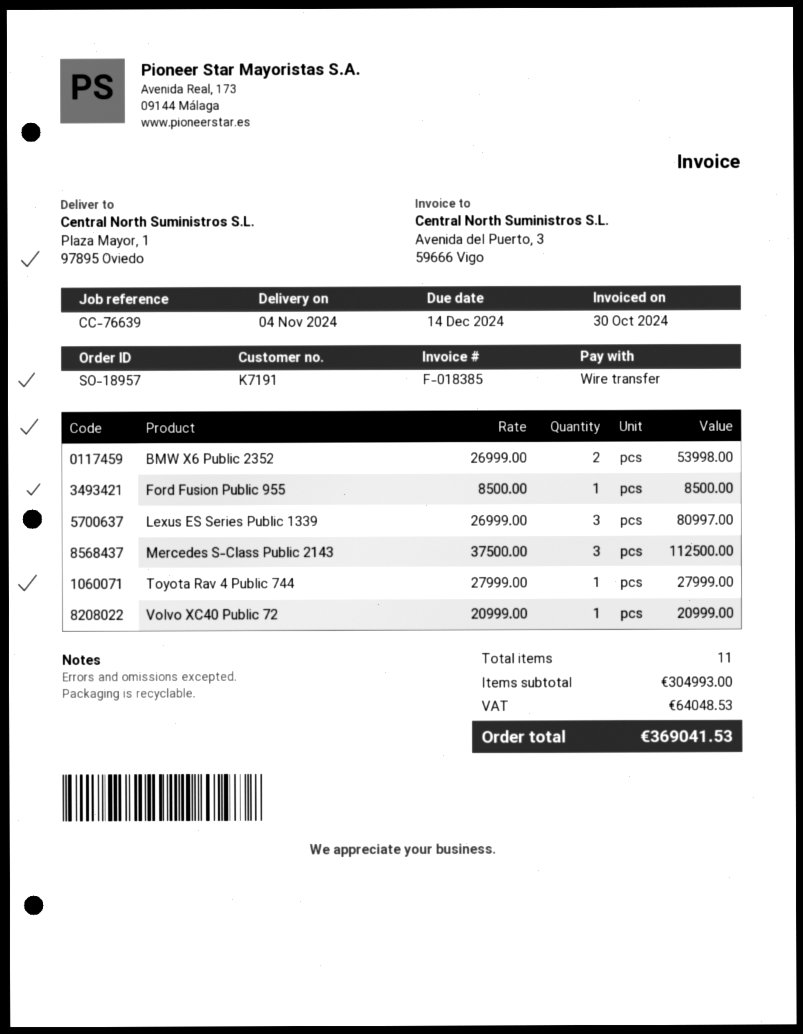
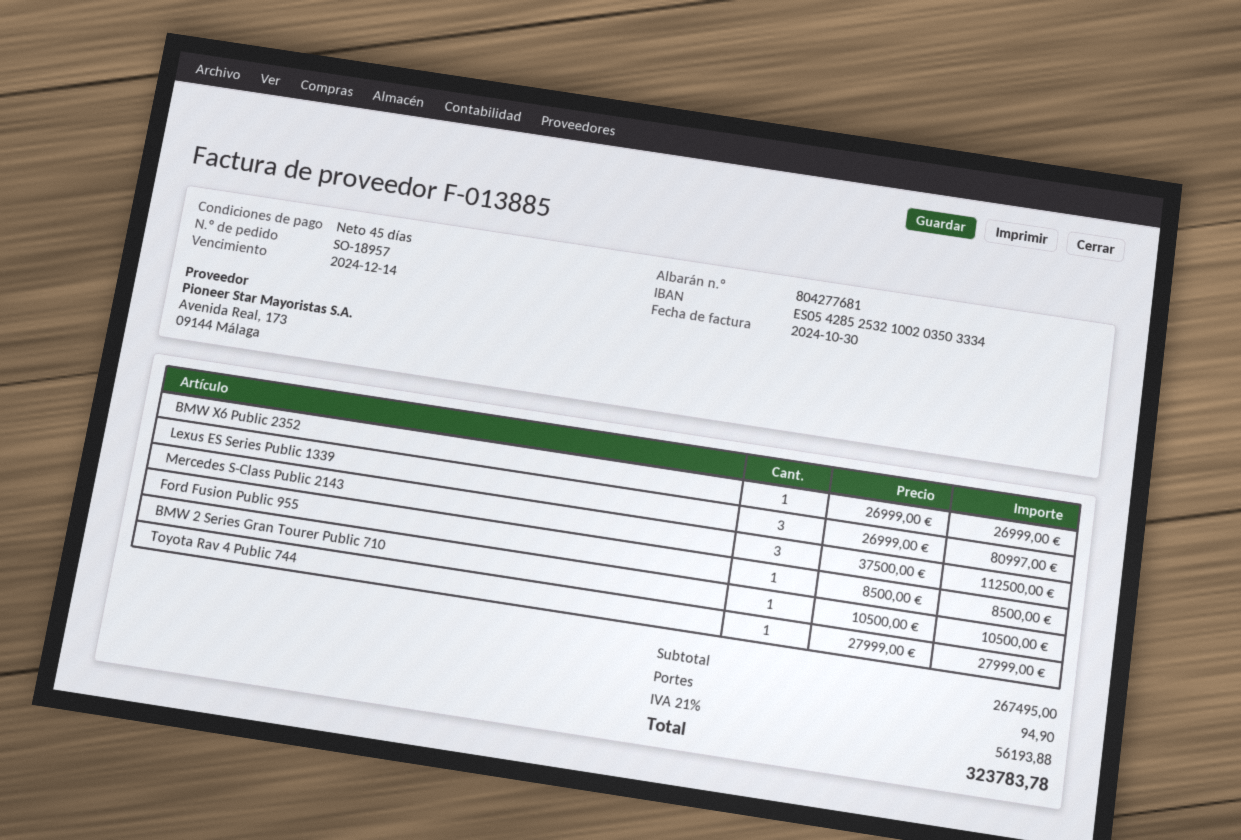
invoice number: F-018385 -> F-013885
BMW X6 Public 2352: 2 x 26999.00 = 53998.00 -> 1 x 26999.00 = 26999.00
Volvo XC40 Public 72: 1 x 20999.00 = 20999.00 -> none
BMW 2 Series Gran Tourer Public 710: none -> 1 x 10500.00 = 10500.00
subtotal: 304993.00 -> 267495.00
shipping: none -> 94.90
tax: 64048.53 -> 56193.88
total: 369041.53 -> 323783.78

